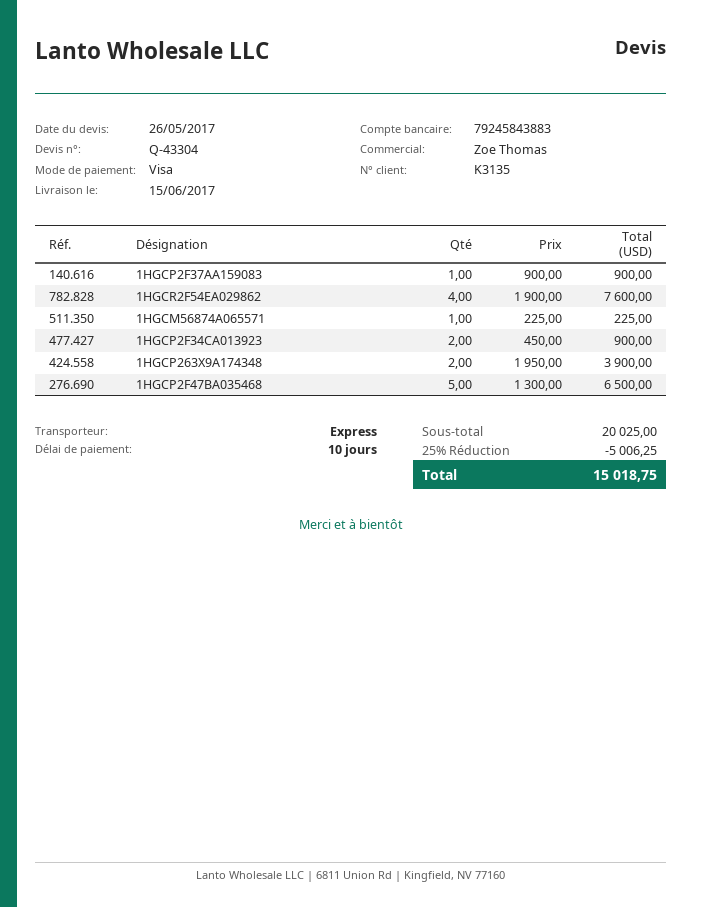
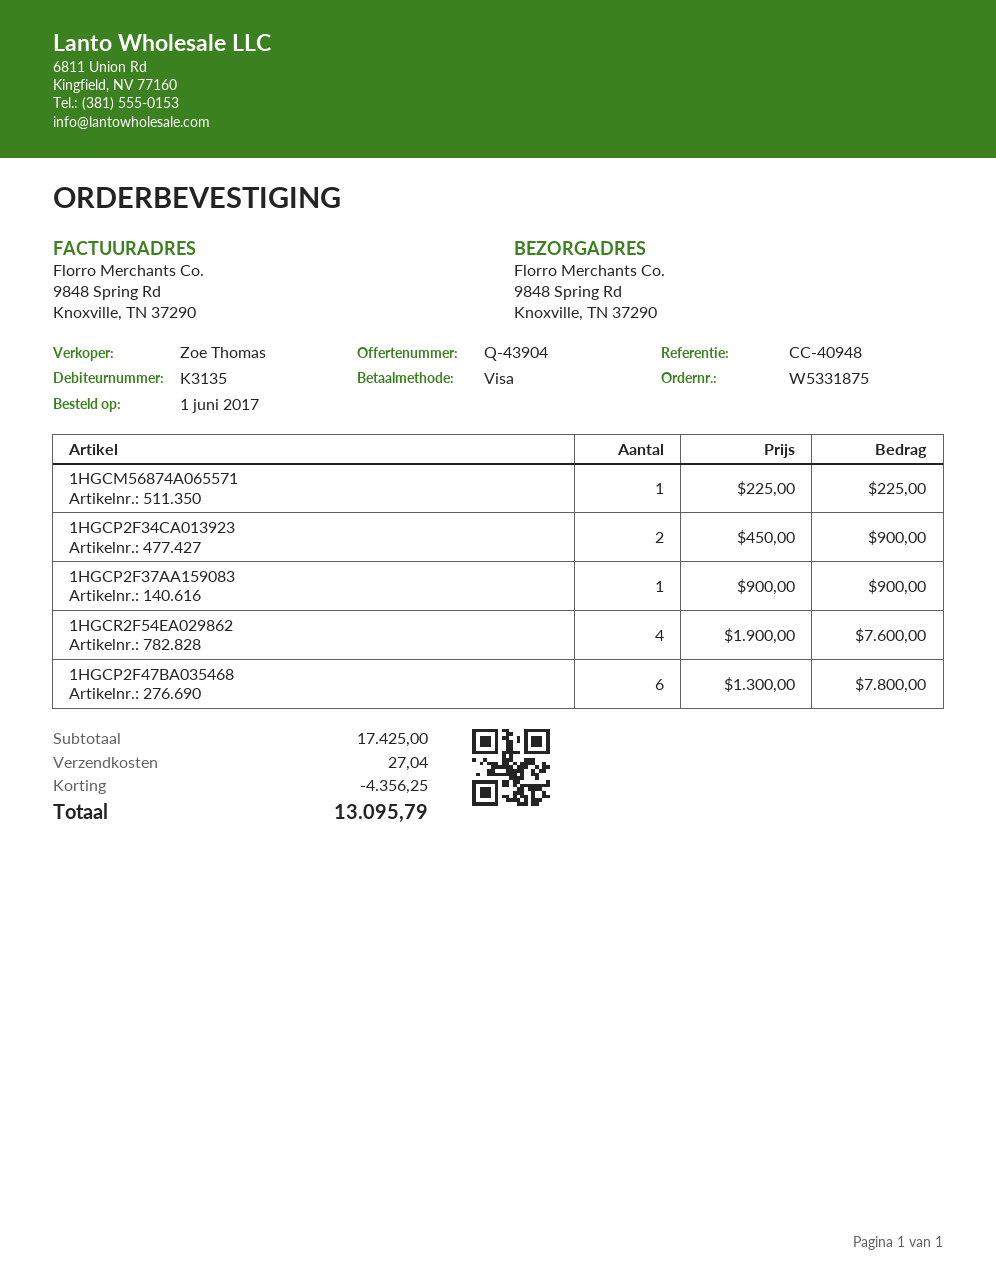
quote number: Q-43304 -> Q-43904
1HGCP263X9A174348: 2 x 1950.00 = 3900.00 -> none
1HGCP2F47BA035468: 5 x 1300.00 = 6500.00 -> 6 x 1300.00 = 7800.00
subtotal: 20025.00 -> 17425.00
discount: 5006.25 -> 4356.25
shipping: none -> 27.04
total: 15018.75 -> 13095.79

